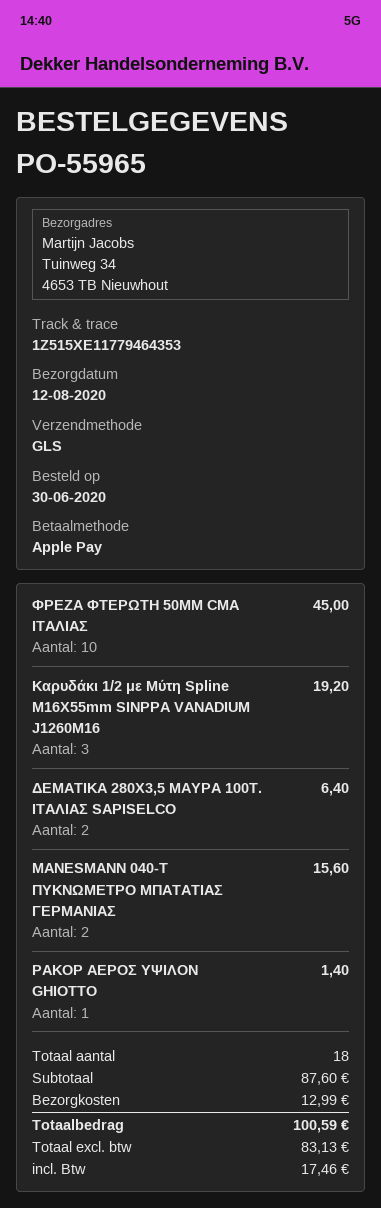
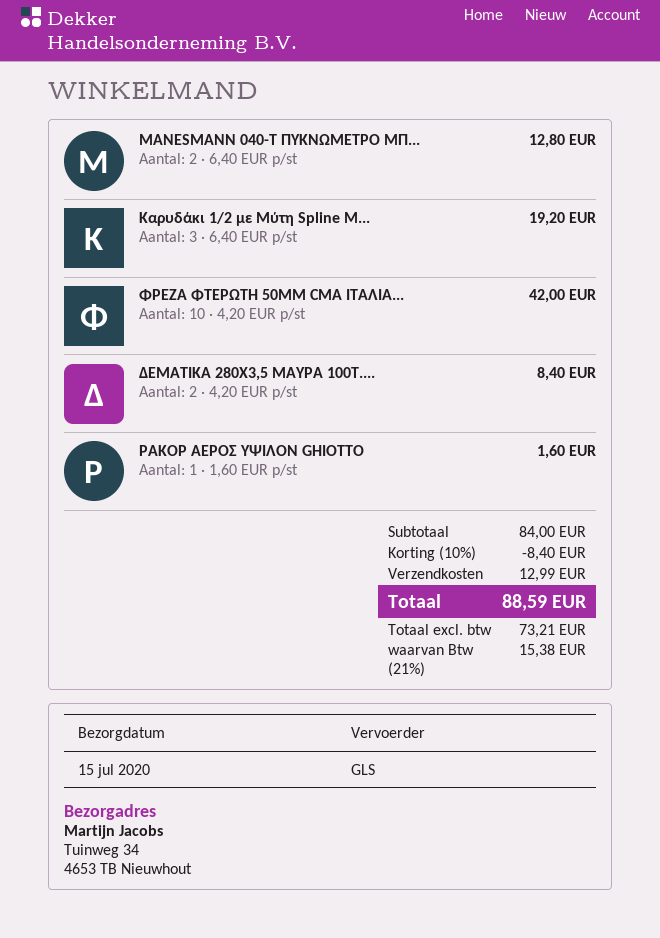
delivery date: 2020-08-12 -> 2020-07-15
ΦΡΕΖΑ ΦΤΕΡΩΤΗ 50ΜΜ CMA ΙΤΑΛΙΑΣ: 10 for 45.00 -> 10 for 42.00
ΔΕΜΑΤΙΚΑ 280Χ3,5 ΜΑΥΡΑ 100Τ. ΙΤΑΛΙΑΣ SAPISELCO: 2 for 6.40 -> 2 for 8.40
MANESMANN 040-T ΠΥΚΝΩΜΕΤΡΟ ΜΠΑΤΑΤΙΑΣ ΓΕΡΜΑΝΙΑΣ: 2 for 15.60 -> 2 for 12.80
ΡΑΚΟΡ ΑΕΡΟΣ ΥΨΙΛΟΝ GHIOTTO: 1 for 1.40 -> 1 for 1.60
subtotal: 87.60 -> 84.00
discount: none -> 10% = 8.40
net: 83.13 -> 73.21
tax: 17.46 -> 15.38
total: 100.59 -> 88.59

